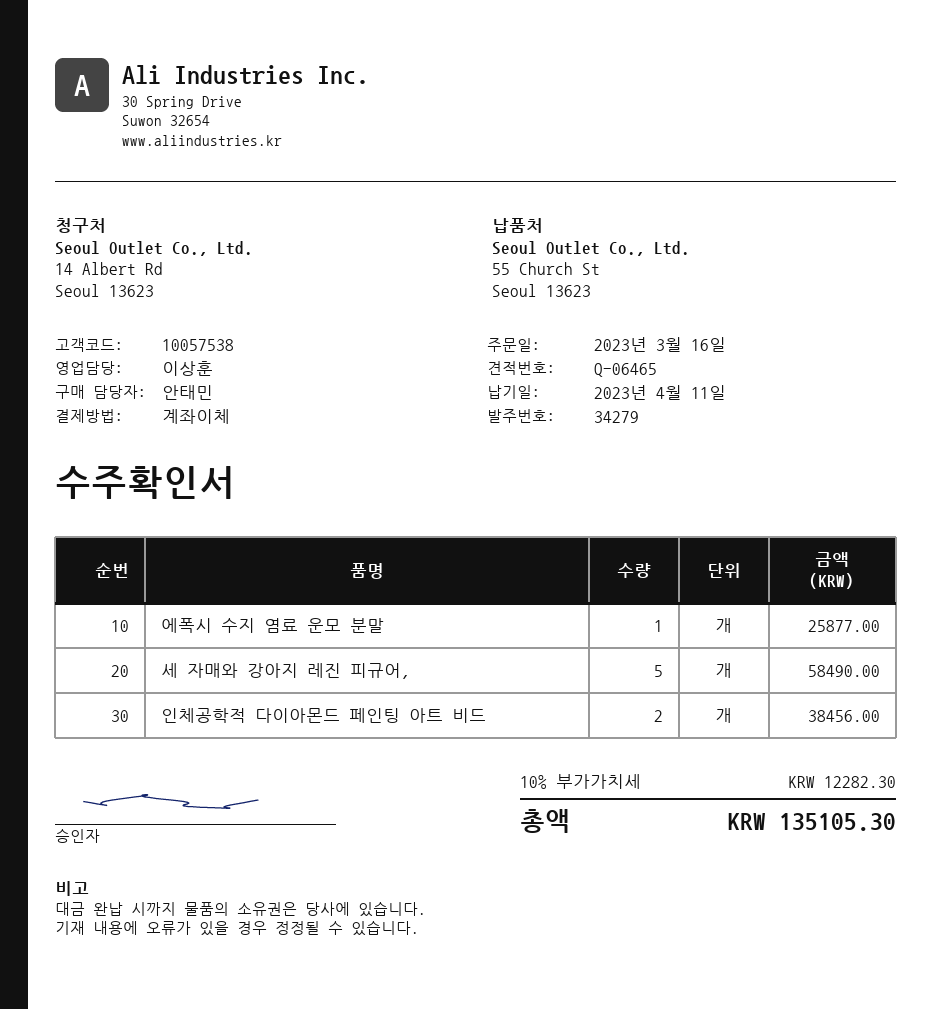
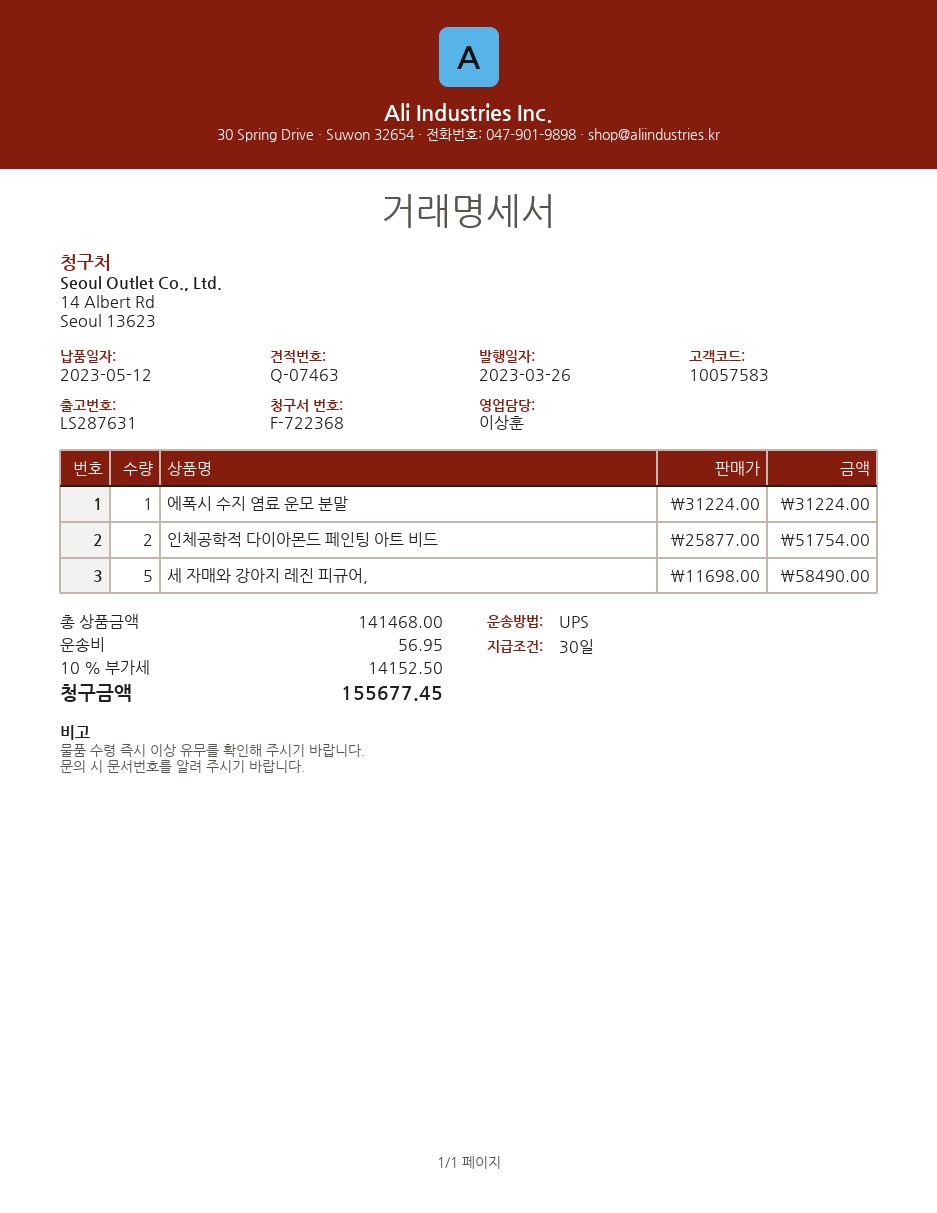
quote number: Q-06465 -> Q-07463
delivery date: 2023-04-11 -> 2023-05-12
customer number: 10057538 -> 10057583
에폭시 수지 염료 운모 분말: 1 for 25877.00 -> 1 for 31224.00
인체공학적 다이아몬드 페인팅 아트 비드: 2 for 38456.00 -> 2 for 51754.00
shipping: none -> 56.95
tax: 10% = 12282.30 -> 10% = 14152.50
total: 135105.30 -> 155677.45

